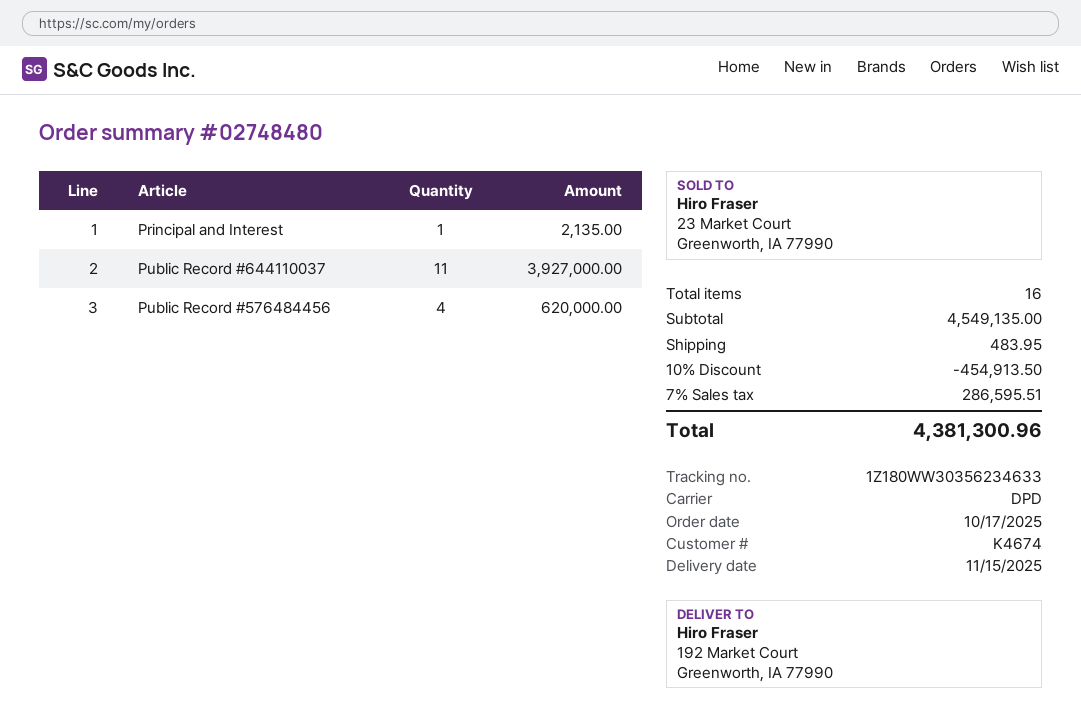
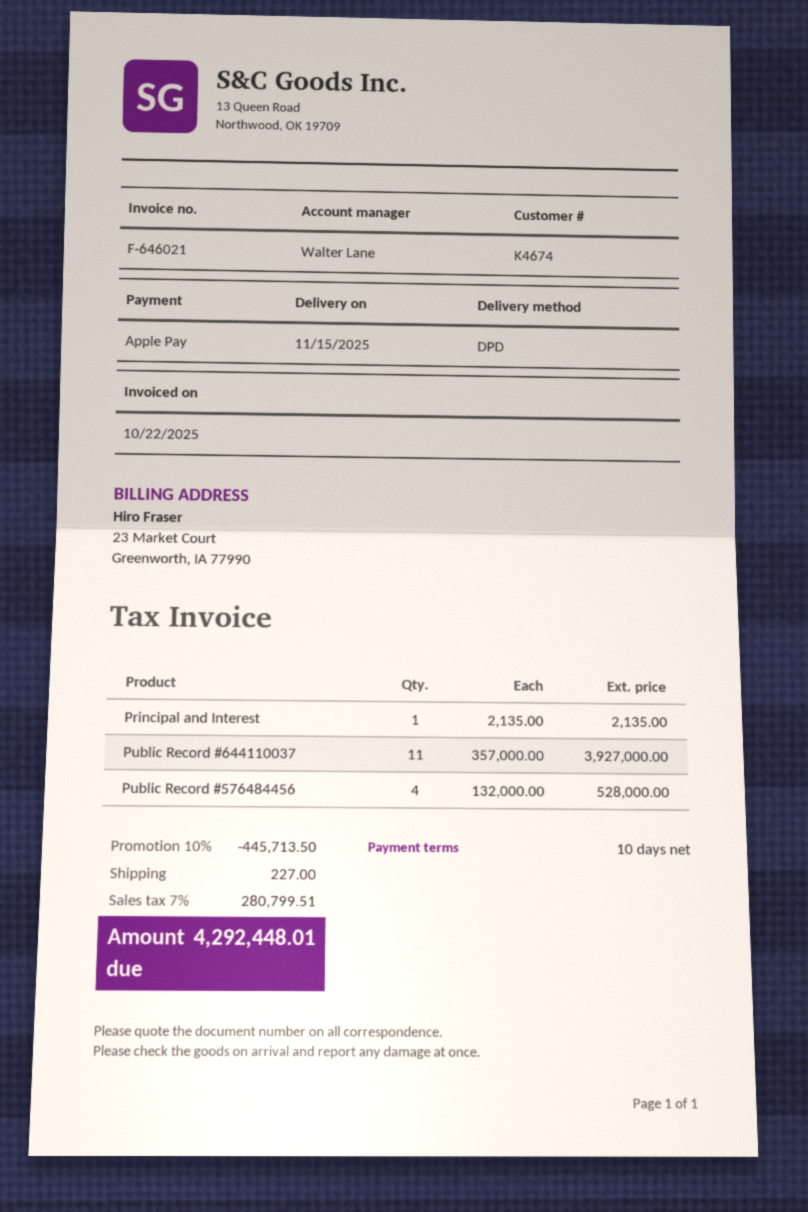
Public Record #576484456: 4 for 620000.00 -> 4 for 528000.00
discount: 10% = 454913.50 -> 10% = 445713.50
shipping: 483.95 -> 227.00
tax: 7% = 286595.51 -> 7% = 280799.51
total: 4381300.96 -> 4292448.01

